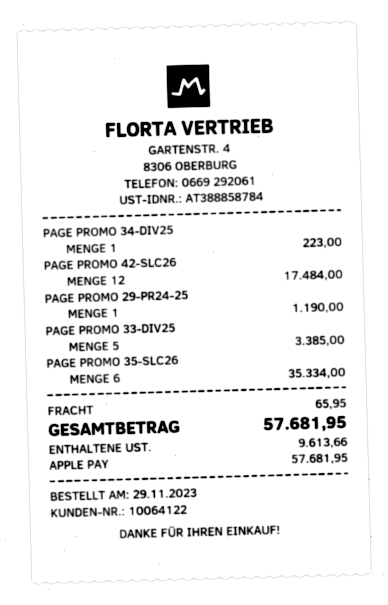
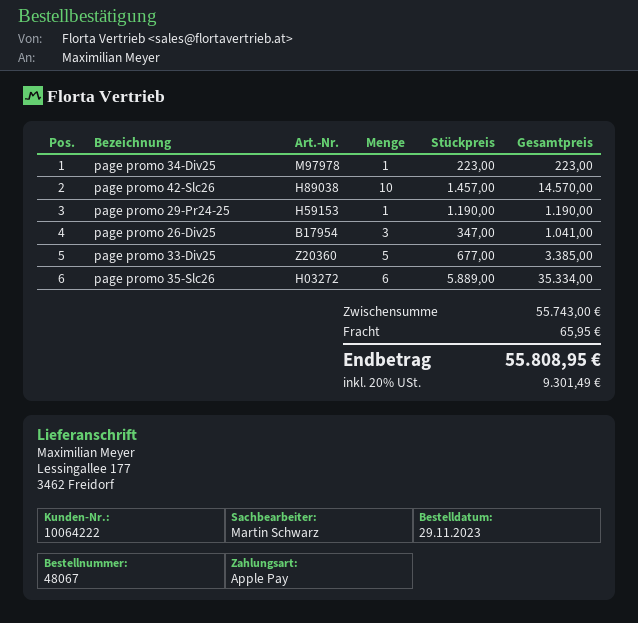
customer number: 10064122 -> 10064222
PAGE PROMO 42-SLC26: 12 for 17484.00 -> 10 for 14570.00
page promo 26-Div25: none -> 3 for 1041.00
tax: 9613.66 -> 9301.49
total: 57681.95 -> 55808.95

